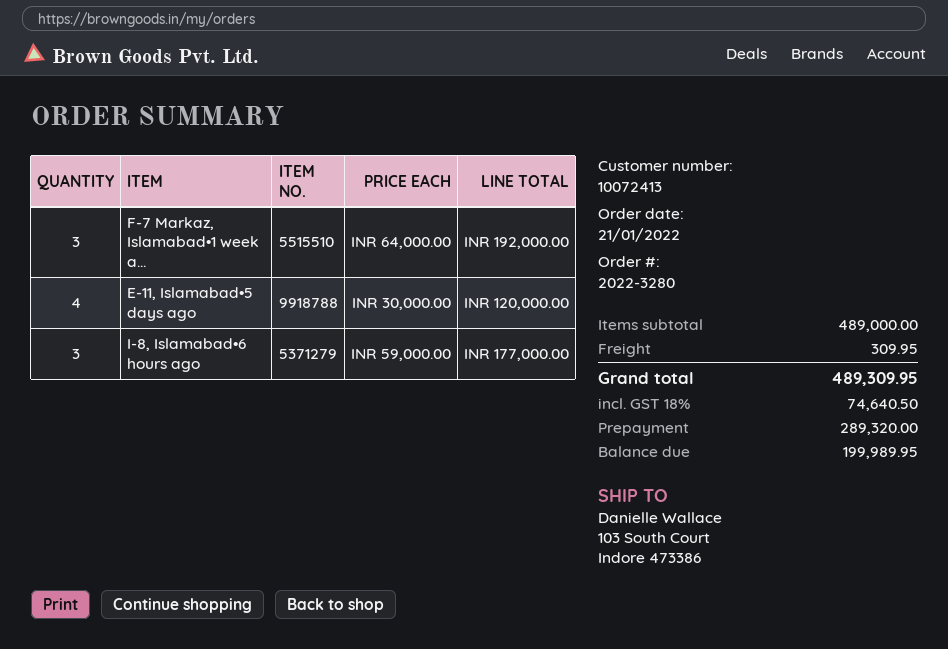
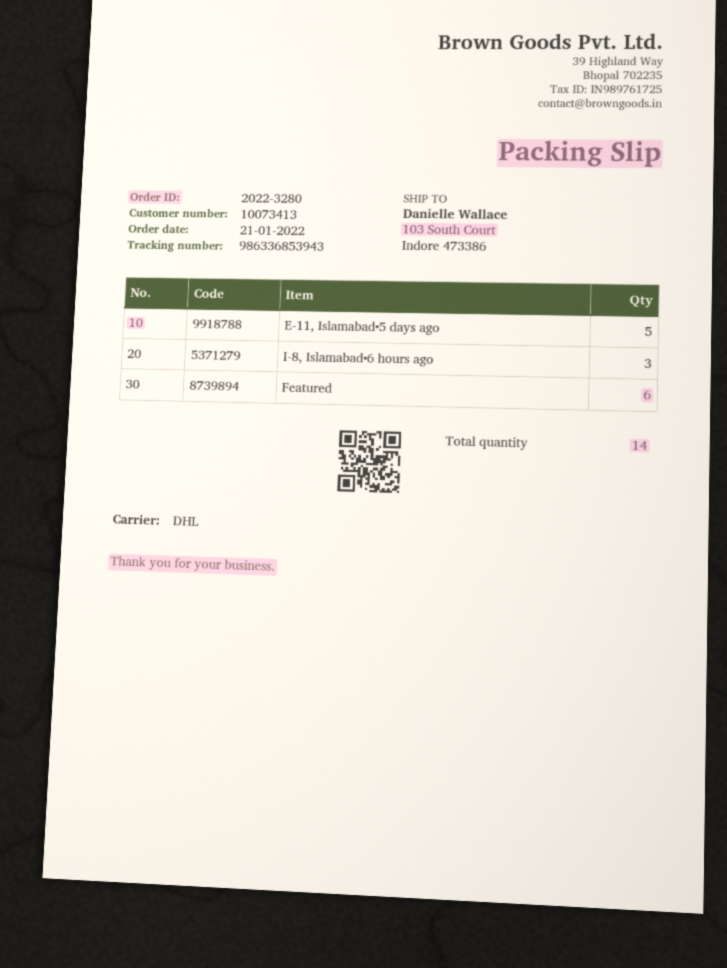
customer number: 10072413 -> 10073413
F-7 Markaz, Islamabad•1 week a...: 3 -> none
E-11, Islamabad•5 days ago: 4 -> 5
Featured: none -> 6

